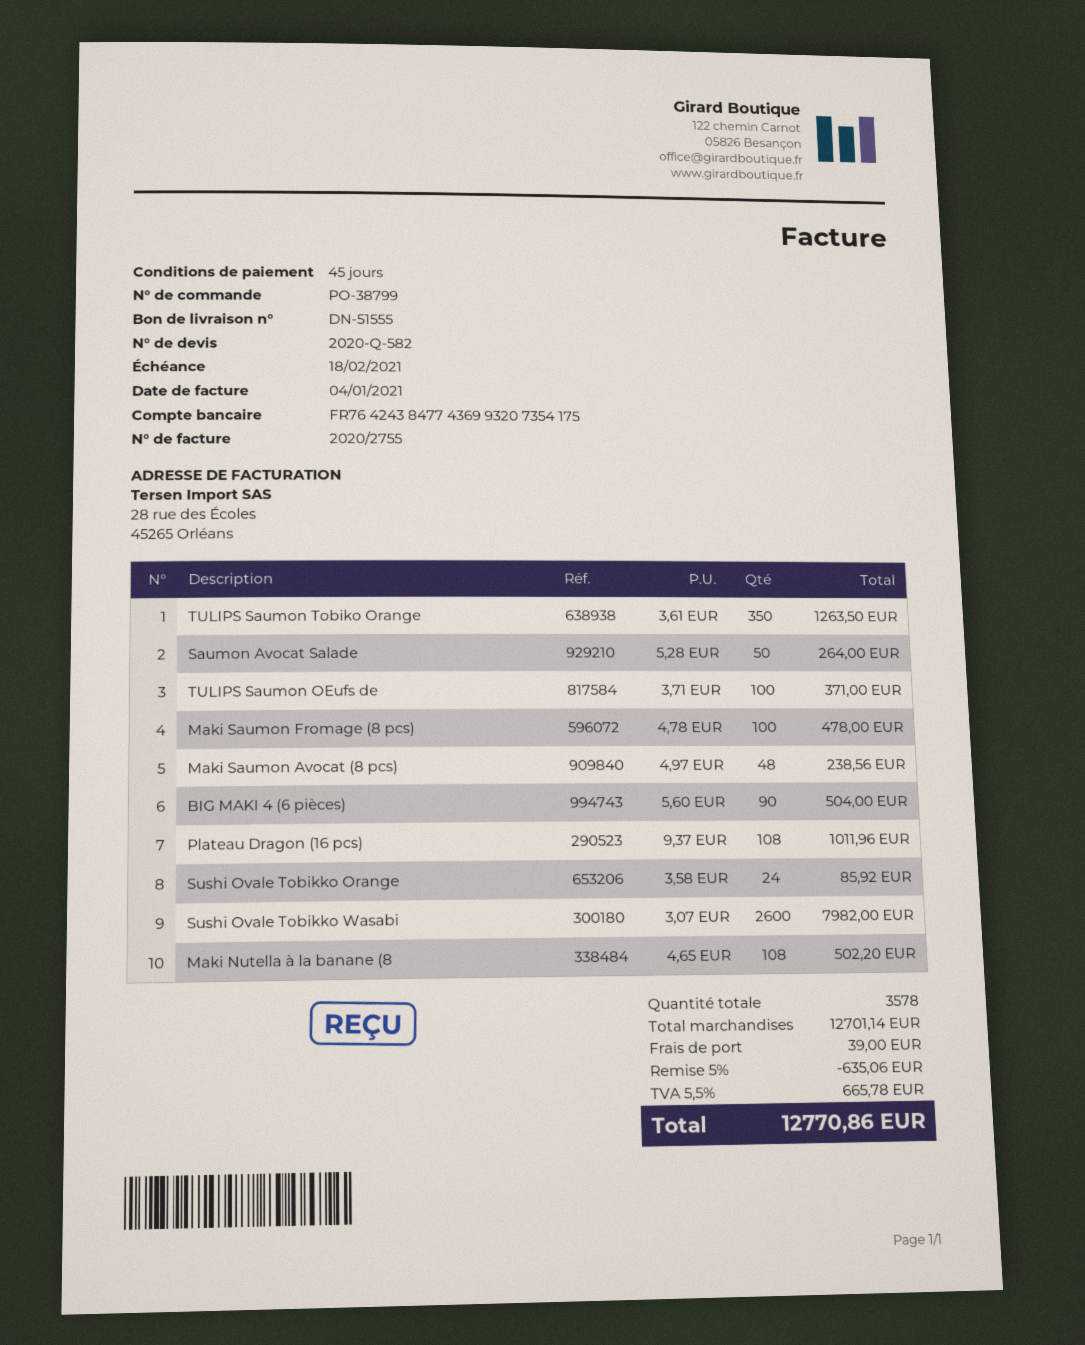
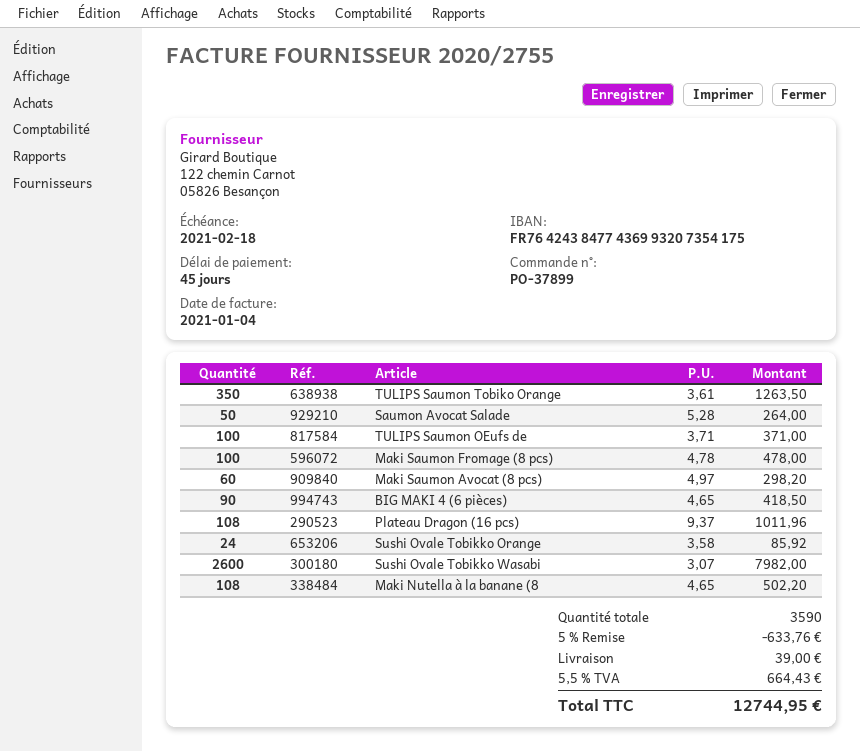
order number: PO-38799 -> PO-37899
Maki Saumon Avocat (8 pcs): 48 x 4.97 = 238.56 -> 60 x 4.97 = 298.20
BIG MAKI 4 (6 pièces): 90 x 5.60 = 504.00 -> 90 x 4.65 = 418.50
total quantity: 3578 -> 3590
discount: 5% = 635.06 -> 5% = 633.76
tax: 5.5% = 665.78 -> 5.5% = 664.43
total: 12770.86 -> 12744.95

